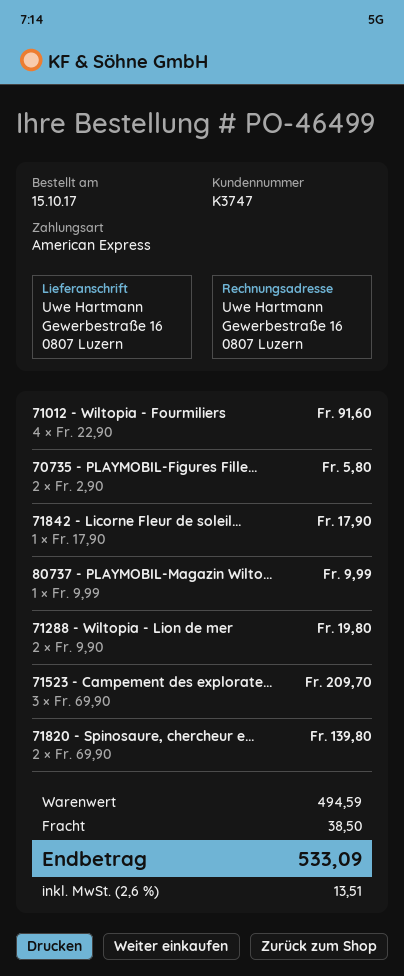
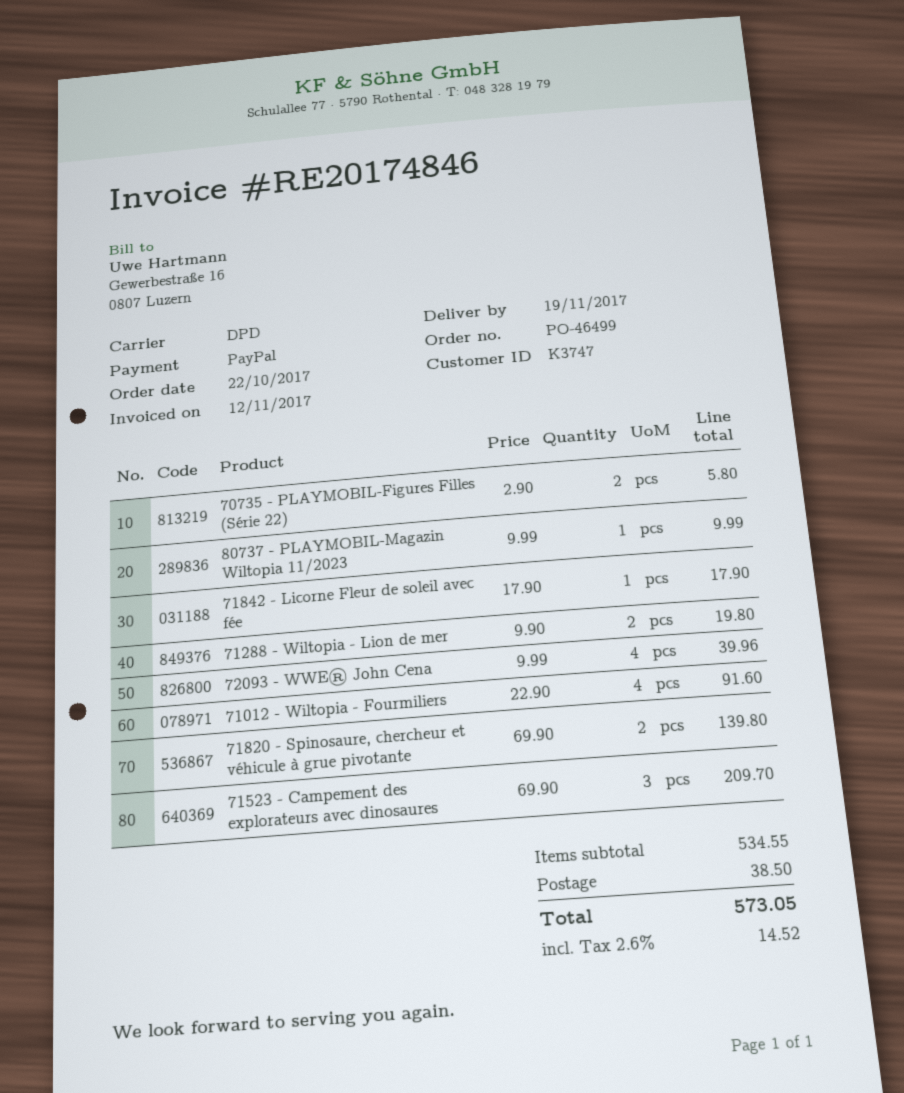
order date: 2017-10-15 -> 2017-10-22
payment method: American Express -> PayPal
72093 - WWE® John Cena: none -> 4 x 9.99 = 39.96
subtotal: 494.59 -> 534.55
tax: 2.6% = 13.51 -> 2.6% = 14.52
total: 533.09 -> 573.05

